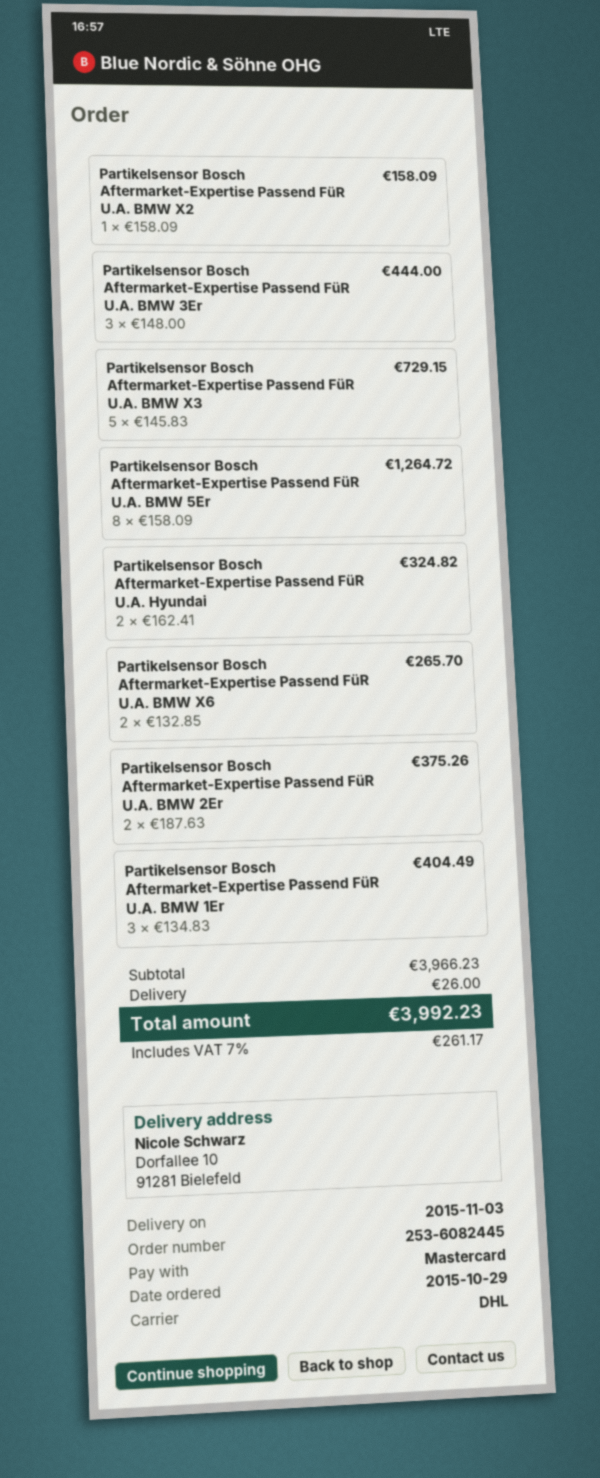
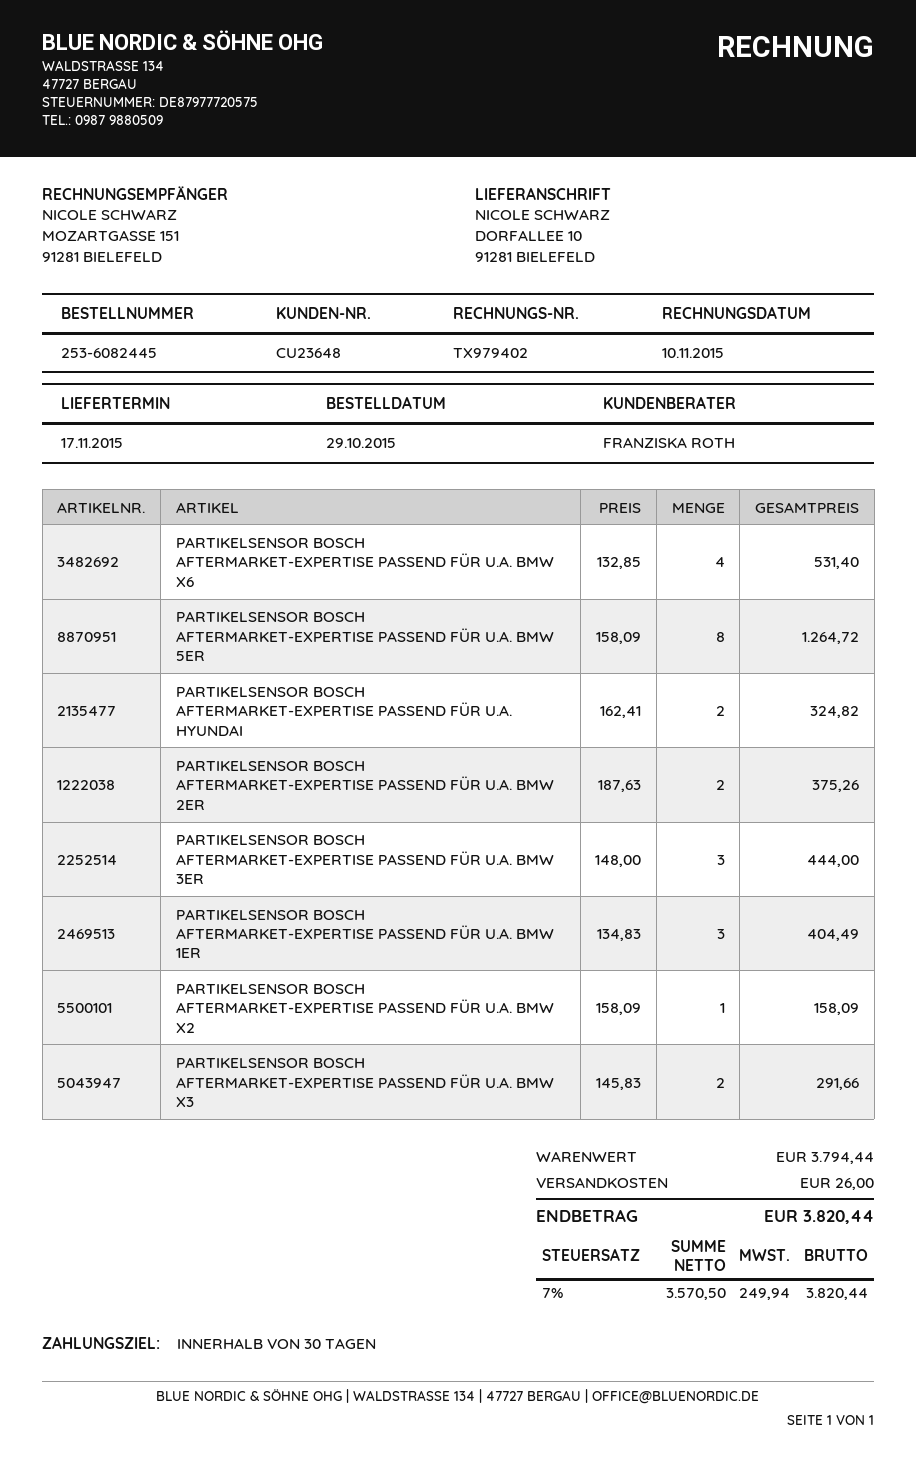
delivery date: 2015-11-03 -> 2015-11-17
Partikelsensor Bosch Aftermarket-Expertise Passend FüR U.A. BMW X3: 5 x 145.83 = 729.15 -> 2 x 145.83 = 291.66
Partikelsensor Bosch Aftermarket-Expertise Passend FüR U.A. BMW X6: 2 x 132.85 = 265.70 -> 4 x 132.85 = 531.40
subtotal: 3966.23 -> 3794.44
tax: 7% = 261.17 -> 7% = 249.94
total: 3992.23 -> 3820.44

